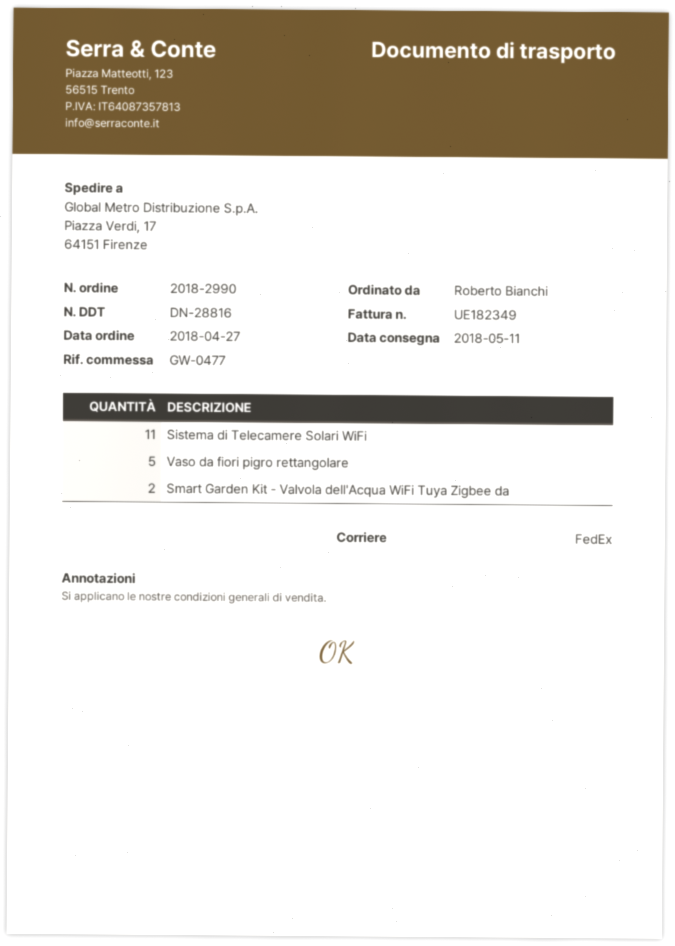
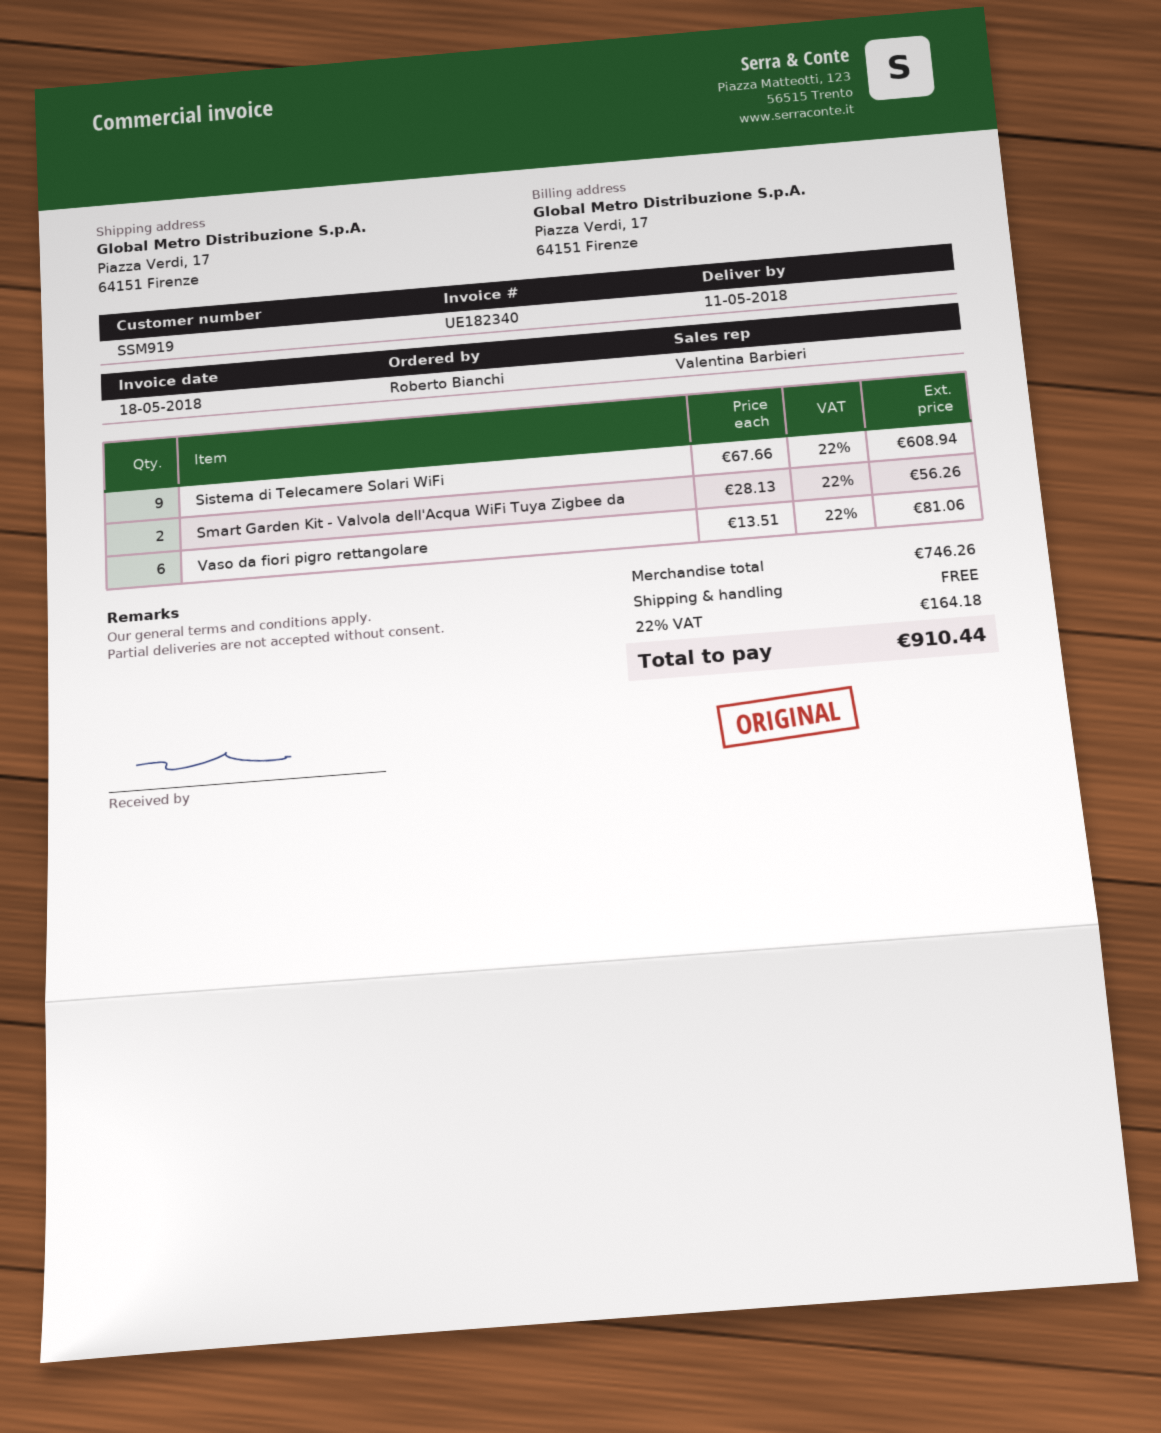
invoice number: UE182349 -> UE182340
Sistema di Telecamere Solari WiFi: 11 -> 9
Vaso da fiori pigro rettangolare: 5 -> 6

